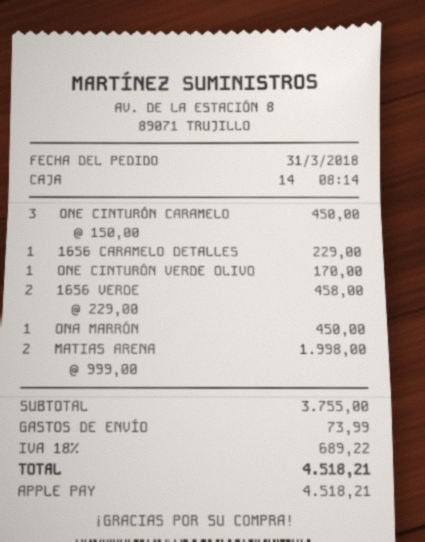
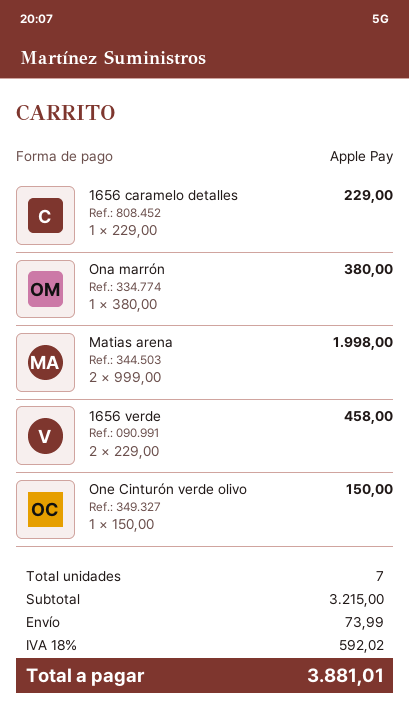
ONE CINTURÓN CARAMELO: 3 x 150.00 = 450.00 -> none
ONE CINTURÓN VERDE OLIVO: 1 x 170.00 = 170.00 -> 1 x 150.00 = 150.00
ONA MARRÓN: 1 x 450.00 = 450.00 -> 1 x 380.00 = 380.00
subtotal: 3755.00 -> 3215.00
tax: 18% = 689.22 -> 18% = 592.02
total: 4518.21 -> 3881.01

